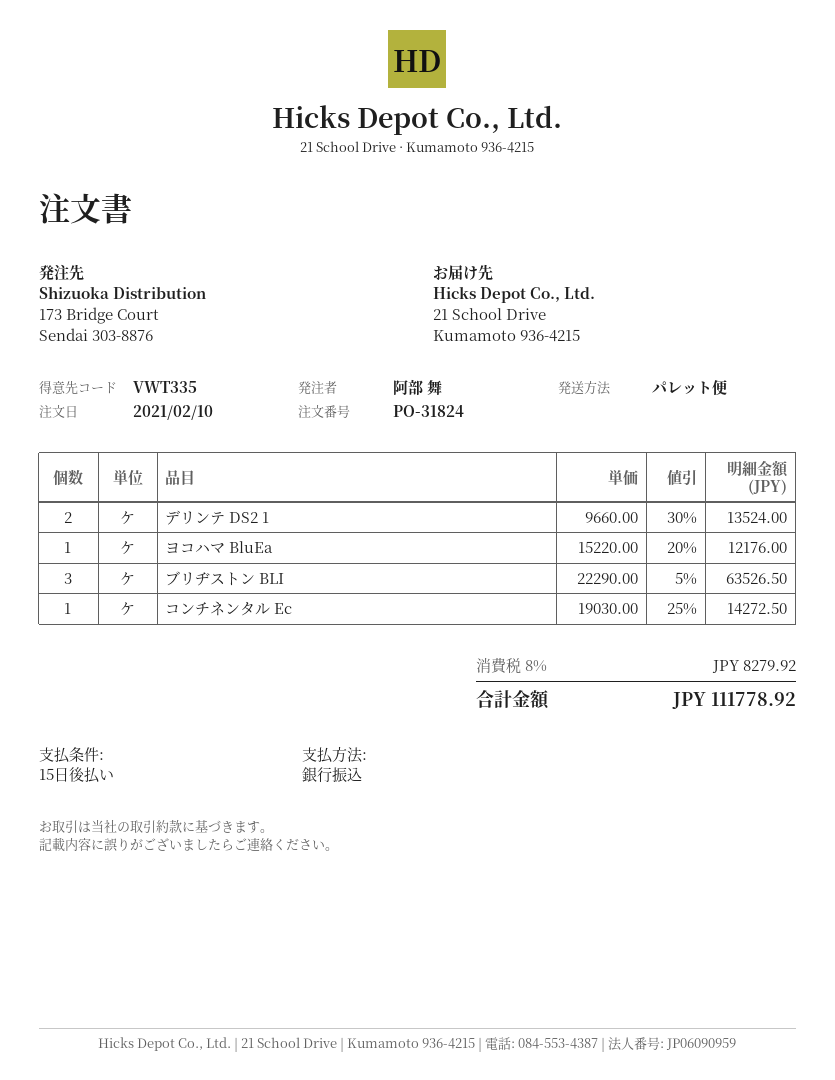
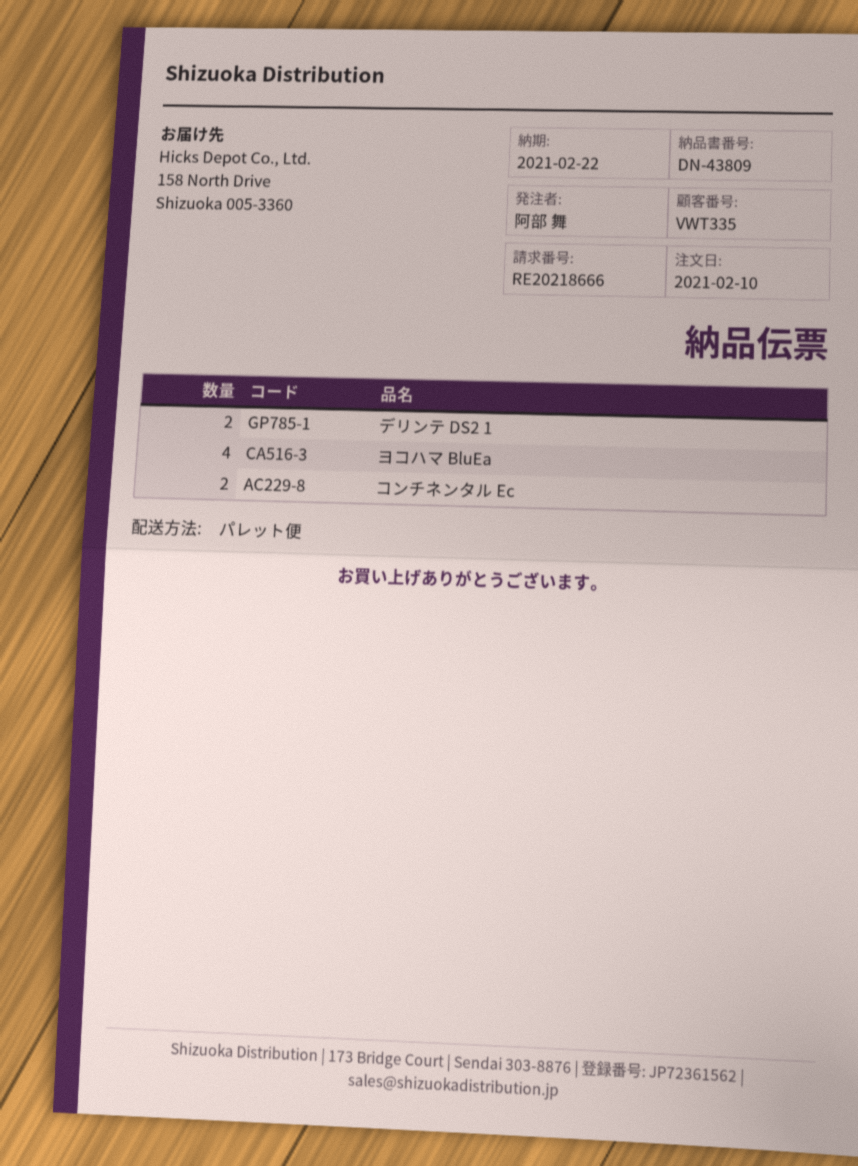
ship to: 21 School Drive, Kumamoto 936-4215 -> 158 North Drive, Shizuoka 005-3360
ヨコハマ BluEa: 1 -> 4
ブリヂストン BLI: 3 -> none
コンチネンタル Ec: 1 -> 2

